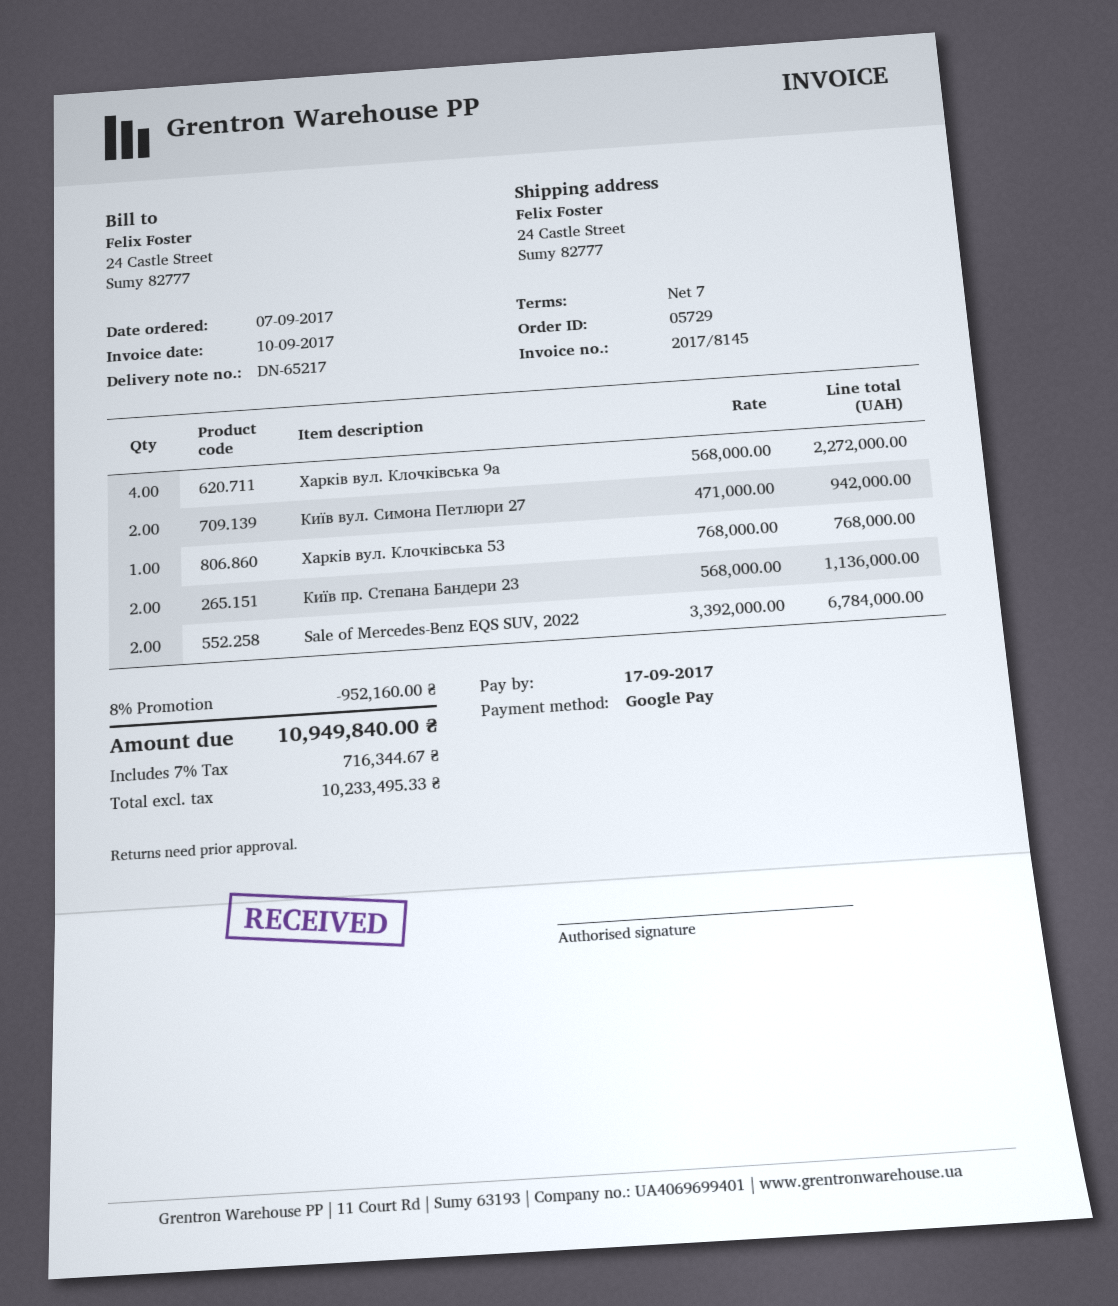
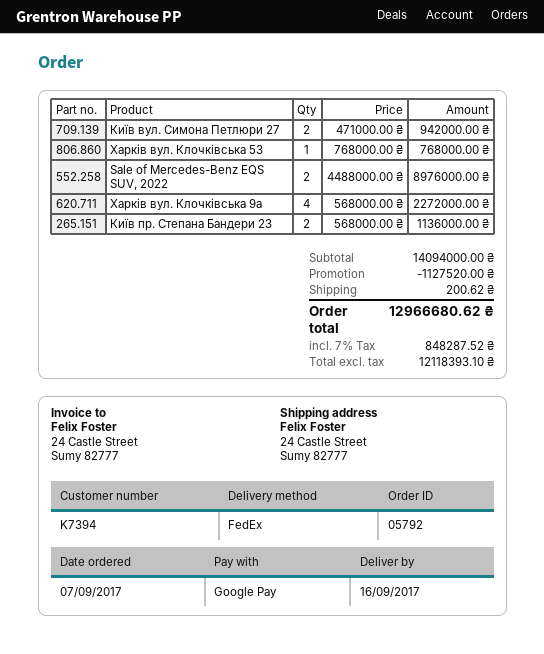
order number: 05729 -> 05792
Sale of Mercedes-Benz EQS SUV, 2022: 2 x 3392000.00 = 6784000.00 -> 2 x 4488000.00 = 8976000.00
discount: 952160.00 -> 1127520.00
shipping: none -> 200.62
net: 10233495.33 -> 12118393.10
tax: 7% = 716344.67 -> 7% = 848287.52
total: 10949840.00 -> 12966680.62

